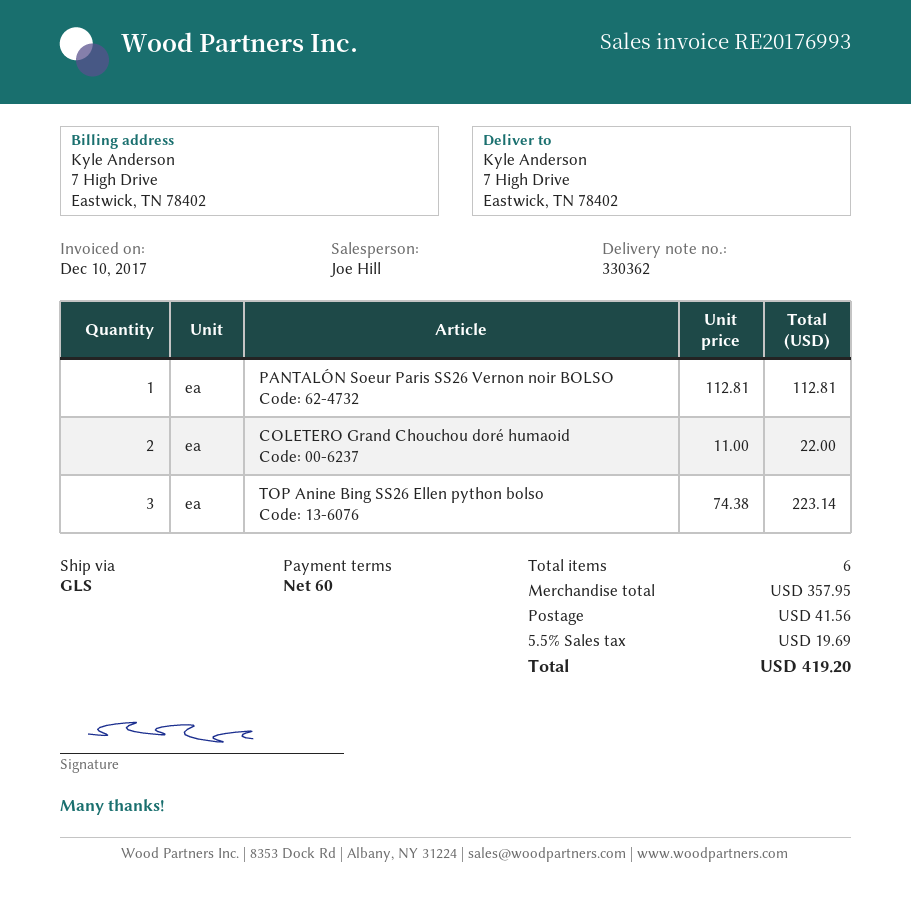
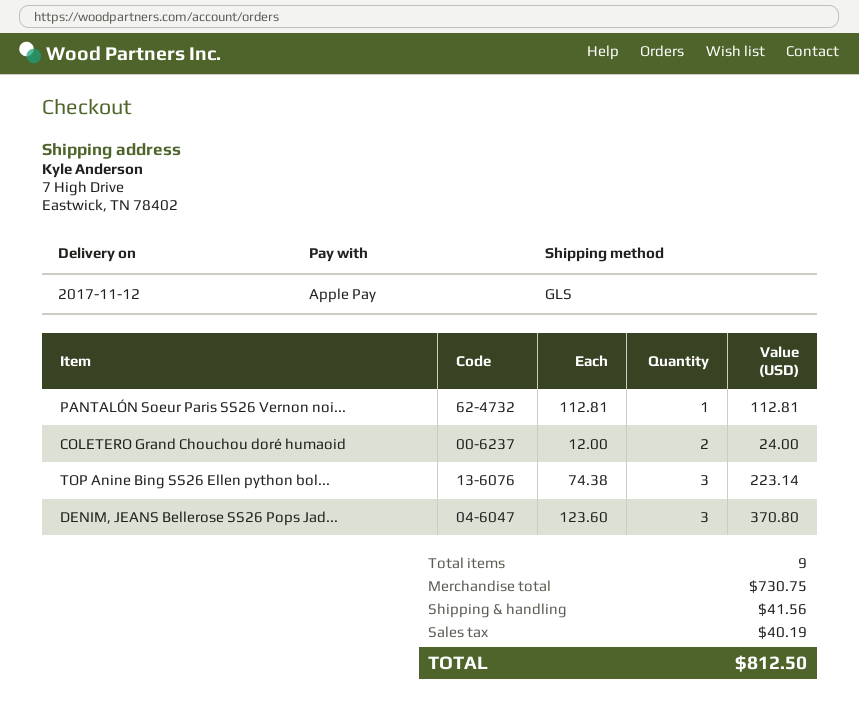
COLETERO Grand Chouchou doré humaoid: 2 x 11.00 = 22.00 -> 2 x 12.00 = 24.00
DENIM, JEANS Bellerose SS26 Pops Jad...: none -> 3 x 123.60 = 370.80
total quantity: 6 -> 9
subtotal: 357.95 -> 730.75
tax: 19.69 -> 40.19
total: 419.20 -> 812.50

